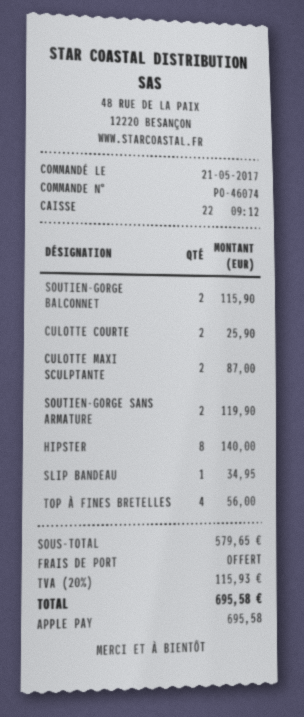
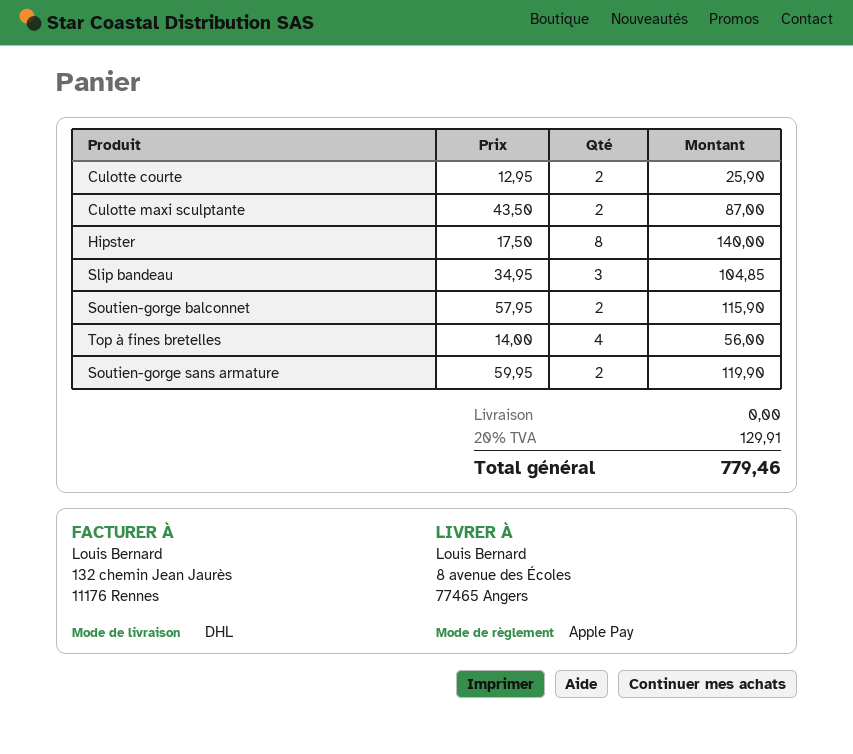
SLIP BANDEAU: 1 for 34.95 -> 3 for 104.85
tax: 20% = 115.93 -> 20% = 129.91
total: 695.58 -> 779.46

